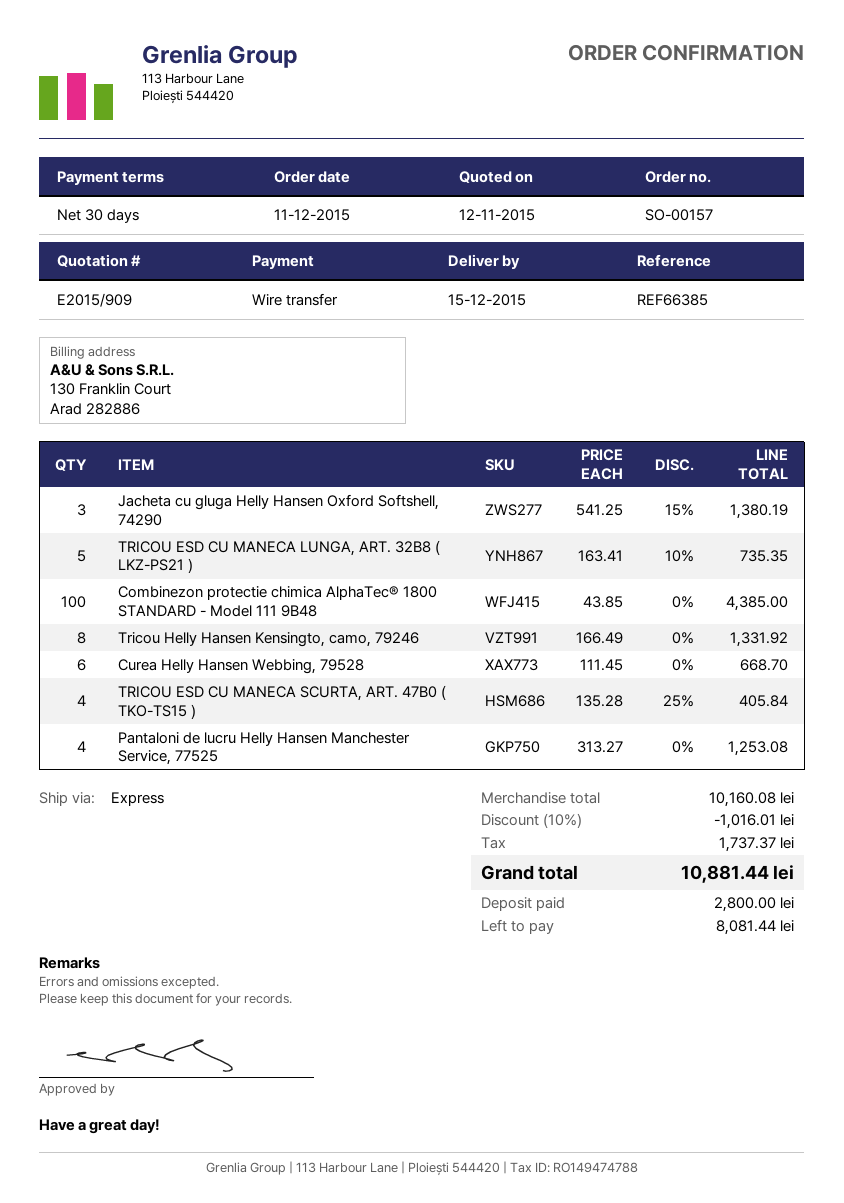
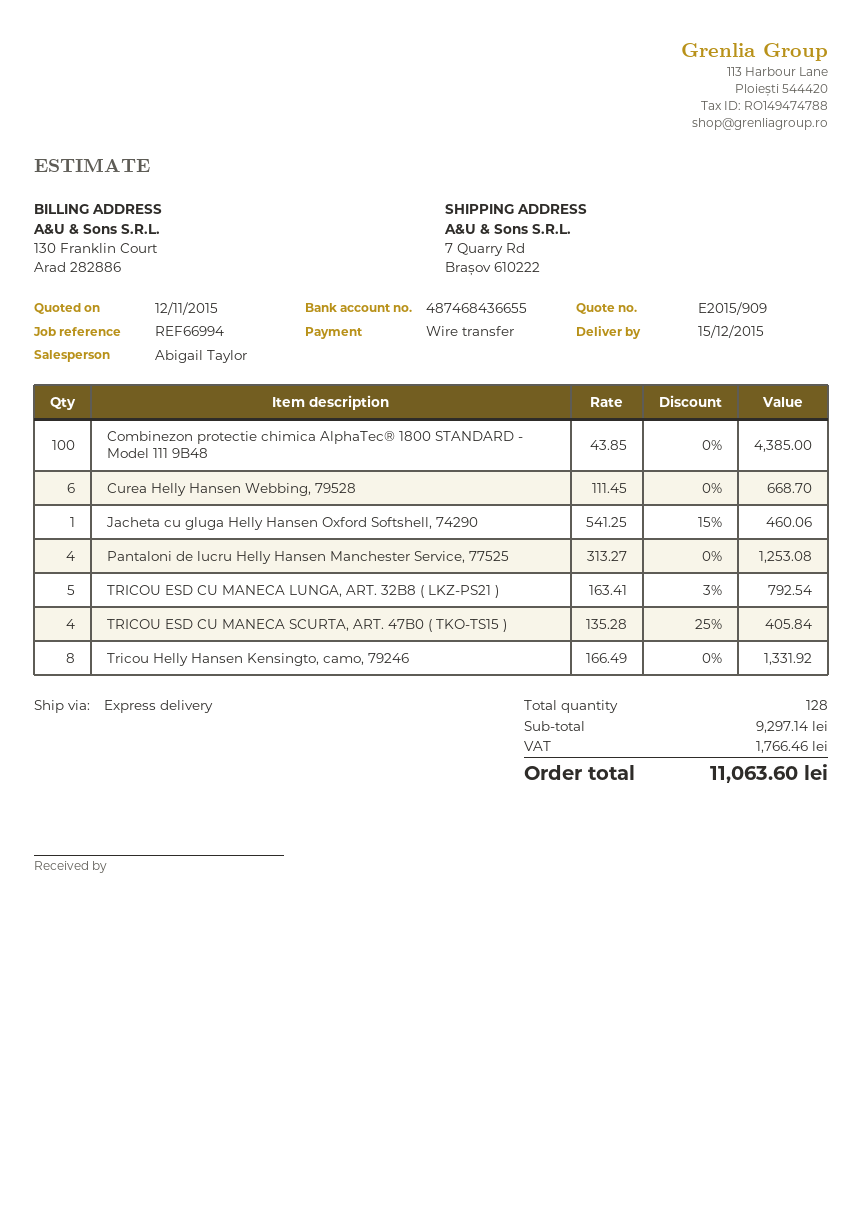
reference: REF66385 -> REF66994
Jacheta cu gluga Helly Hansen Oxford Softshell, 74290: 3 x 541.25 - 15% = 1380.19 -> 1 x 541.25 - 15% = 460.06
TRICOU ESD CU MANECA LUNGA, ART. 32B8 ( LKZ-PS21 ): 5 x 163.41 - 10% = 735.35 -> 5 x 163.41 - 3% = 792.54
subtotal: 10160.08 -> 9297.14
discount: 10% = 1016.01 -> none
tax: 1737.37 -> 1766.46
total: 10881.44 -> 11063.60

